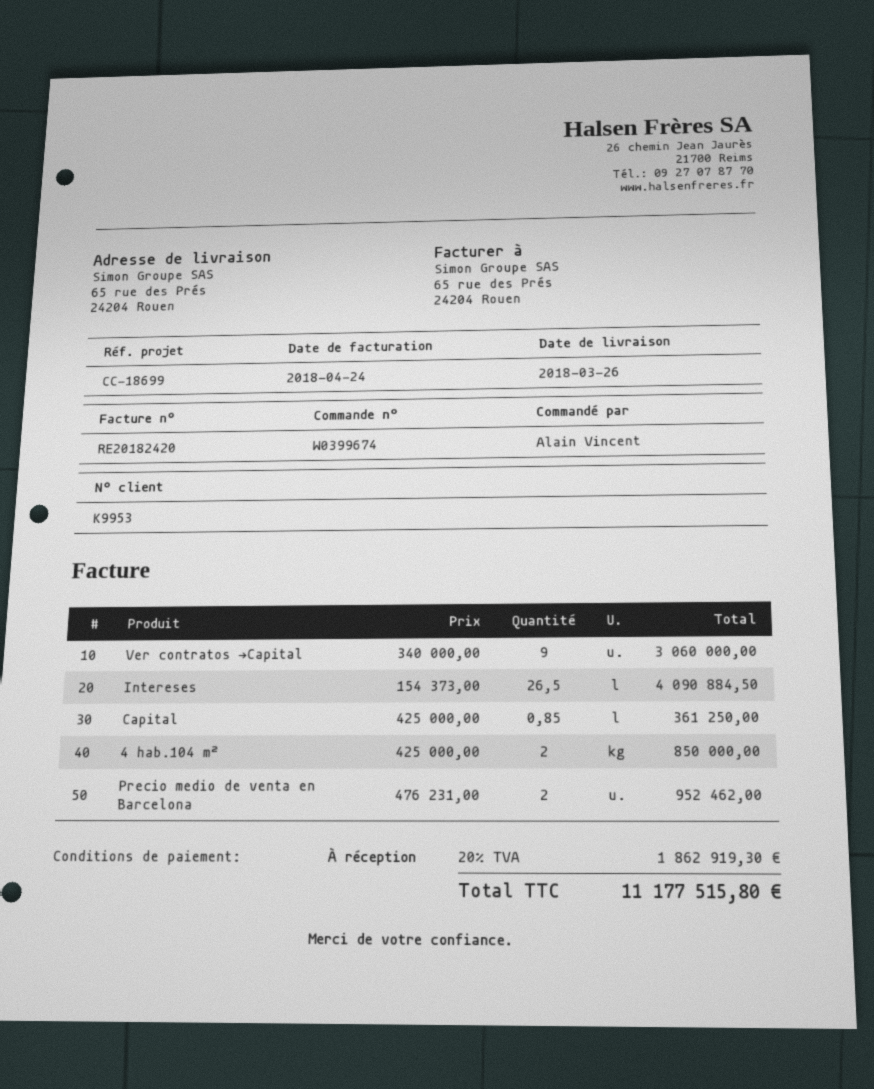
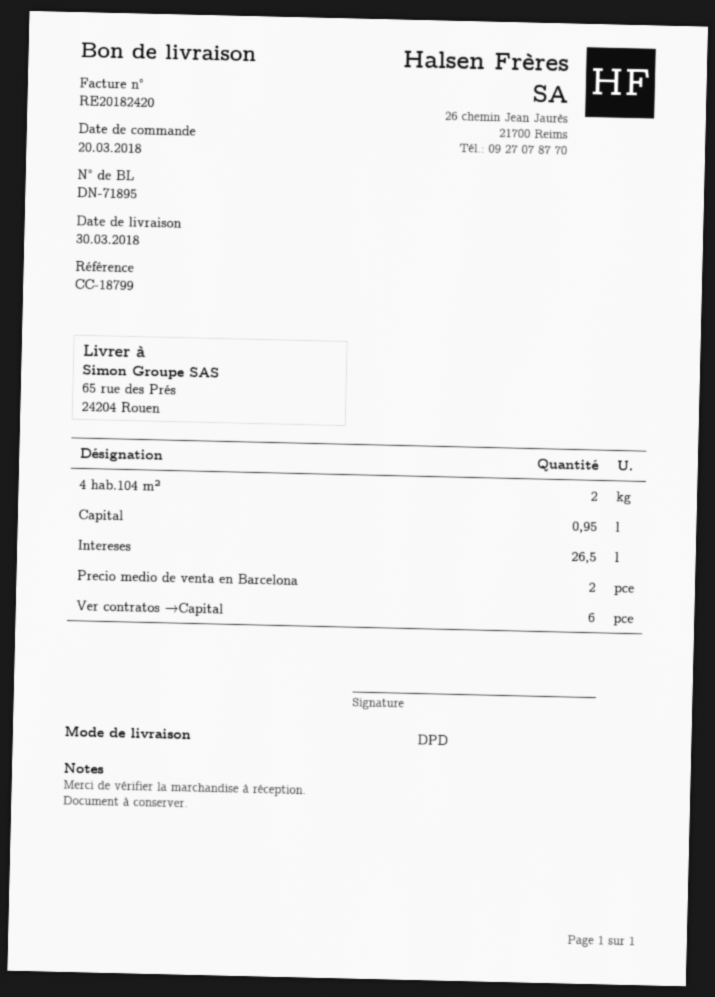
delivery date: 2018-03-26 -> 2018-03-30
reference: CC-18699 -> CC-18799
Ver contratos →Capital: 9 -> 6
Capital: 0.85 -> 0.95

